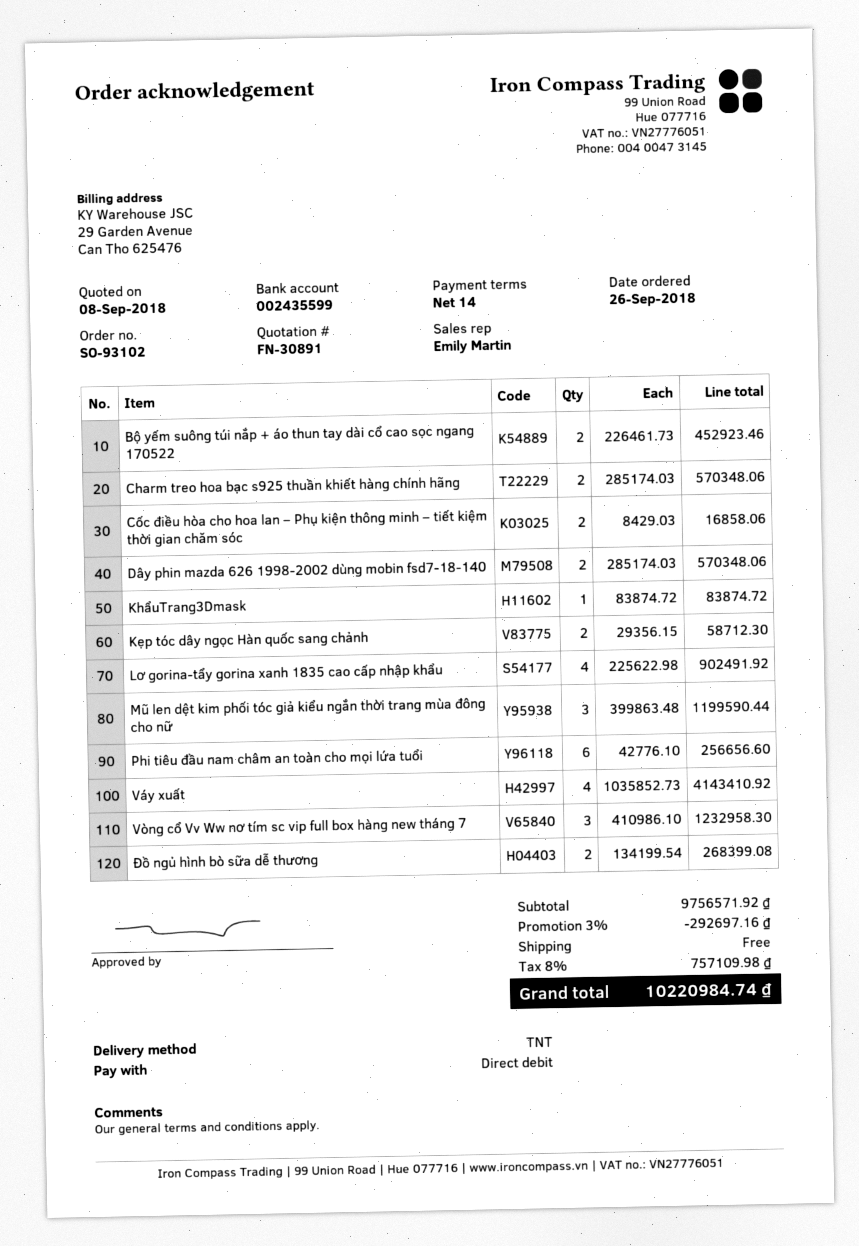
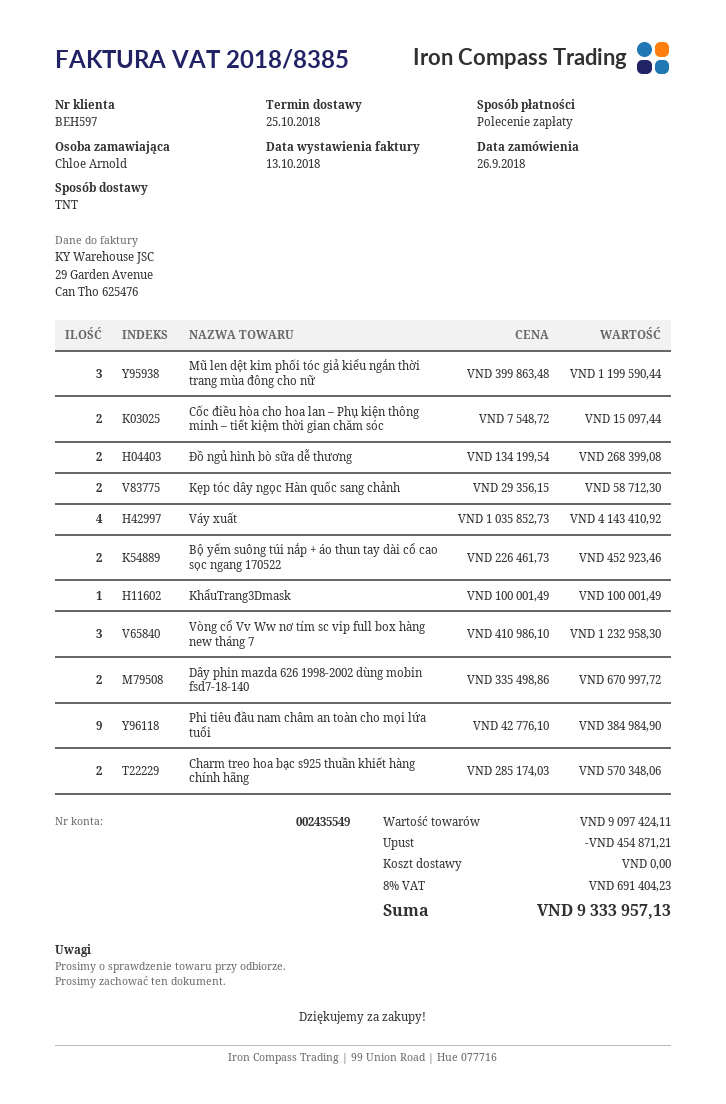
bank account: 002435599 -> 002435549
Cốc điều hòa cho hoa lan – Phụ kiện thông minh – tiết kiệm thời gian chăm sóc: 2 x 8429.03 = 16858.06 -> 2 x 7548.72 = 15097.44
Dây phin mazda 626 1998-2002 dùng mobin fsd7-18-140: 2 x 285174.03 = 570348.06 -> 2 x 335498.86 = 670997.72
KhẩuTrang3Dmask: 1 x 83874.72 = 83874.72 -> 1 x 100001.49 = 100001.49
Lơ gorina-tẩy gorina xanh 1835 cao cấp nhập khẩu: 4 x 225622.98 = 902491.92 -> none
Phi tiêu đầu nam châm an toàn cho mọi lứa tuổi: 6 x 42776.10 = 256656.60 -> 9 x 42776.10 = 384984.90
subtotal: 9756571.92 -> 9097424.11
discount: 292697.16 -> 454871.21
tax: 8% = 757109.98 -> 8% = 691404.23
total: 10220984.74 -> 9333957.13

